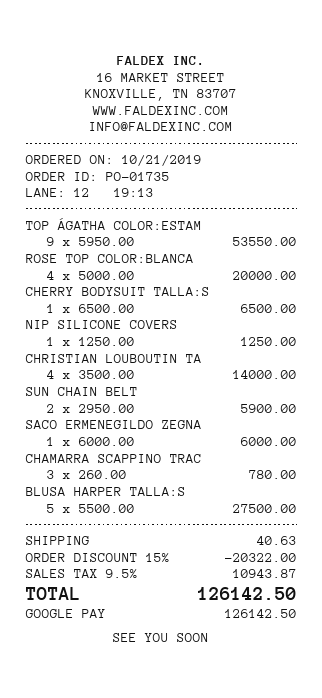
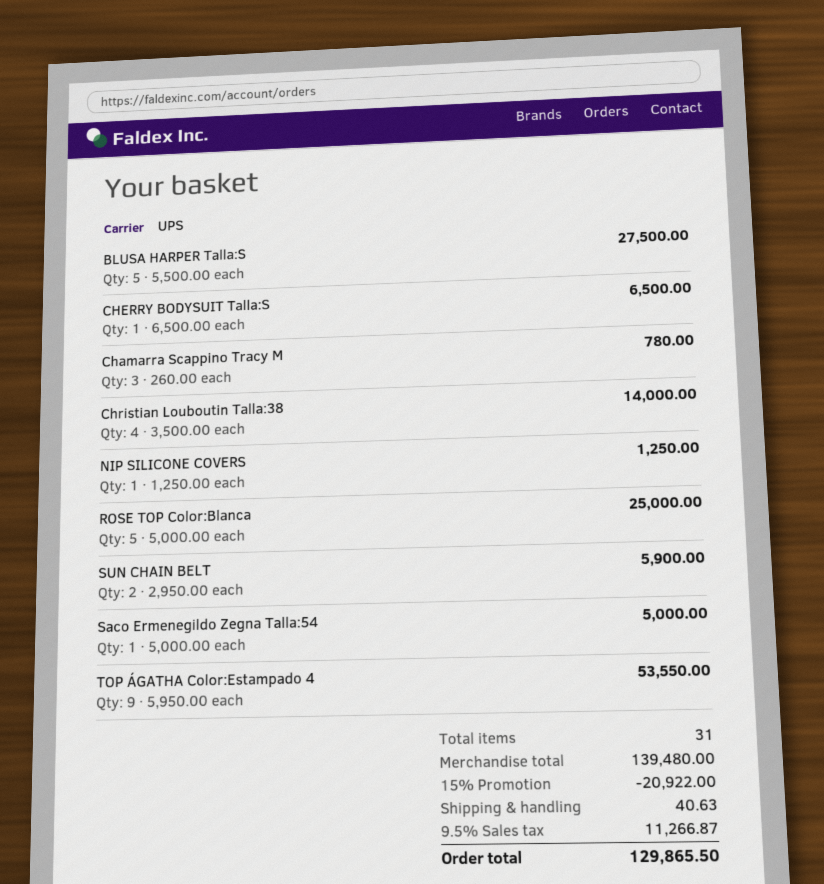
ROSE TOP COLOR:BLANCA: 4 x 5000.00 = 20000.00 -> 5 x 5000.00 = 25000.00
SACO ERMENEGILDO ZEGNA: 1 x 6000.00 = 6000.00 -> 1 x 5000.00 = 5000.00
discount: 15% = 20322.00 -> 15% = 20922.00
tax: 9.5% = 10943.87 -> 9.5% = 11266.87
total: 126142.50 -> 129865.50

